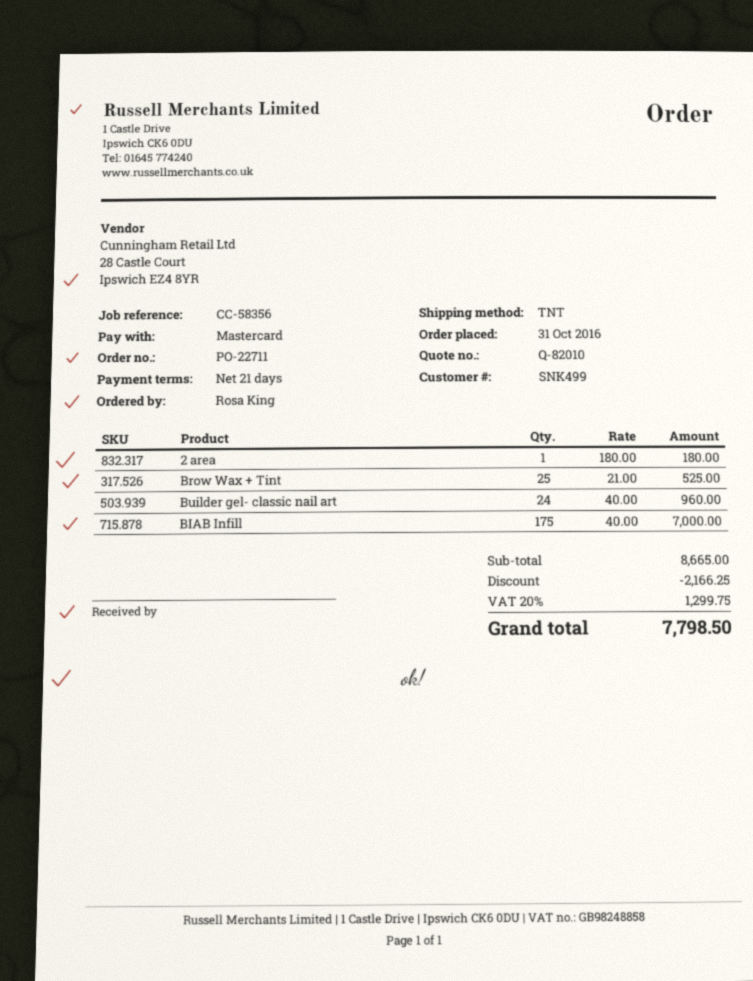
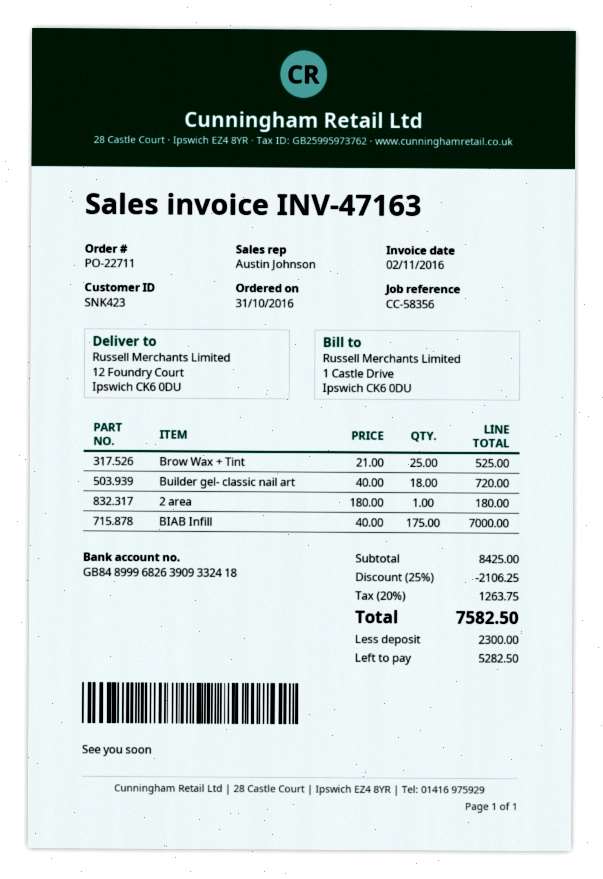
customer number: SNK499 -> SNK423
Builder gel- classic nail art: 24 x 40.00 = 960.00 -> 18 x 40.00 = 720.00
subtotal: 8665.00 -> 8425.00
discount: 2166.25 -> 2106.25
tax: 20% = 1299.75 -> 20% = 1263.75
total: 7798.50 -> 7582.50

